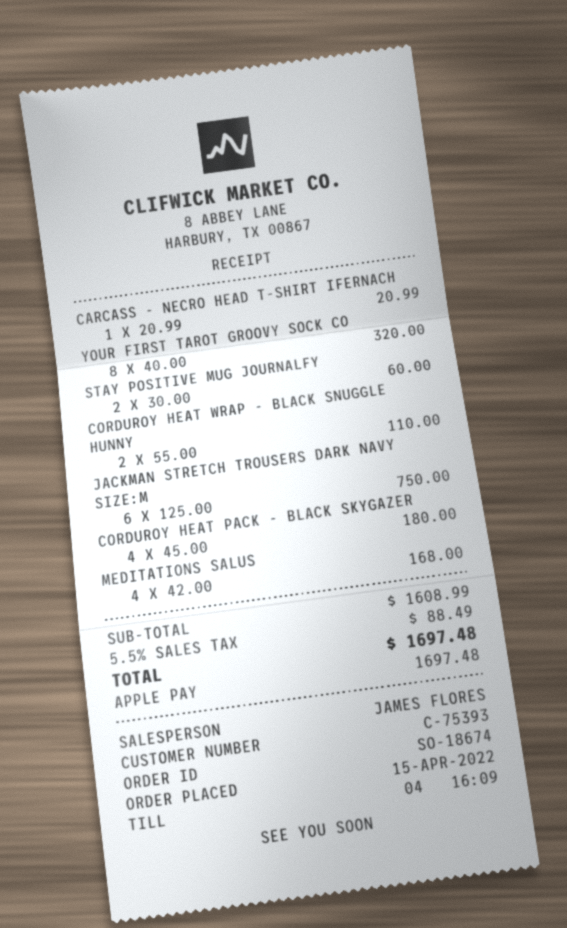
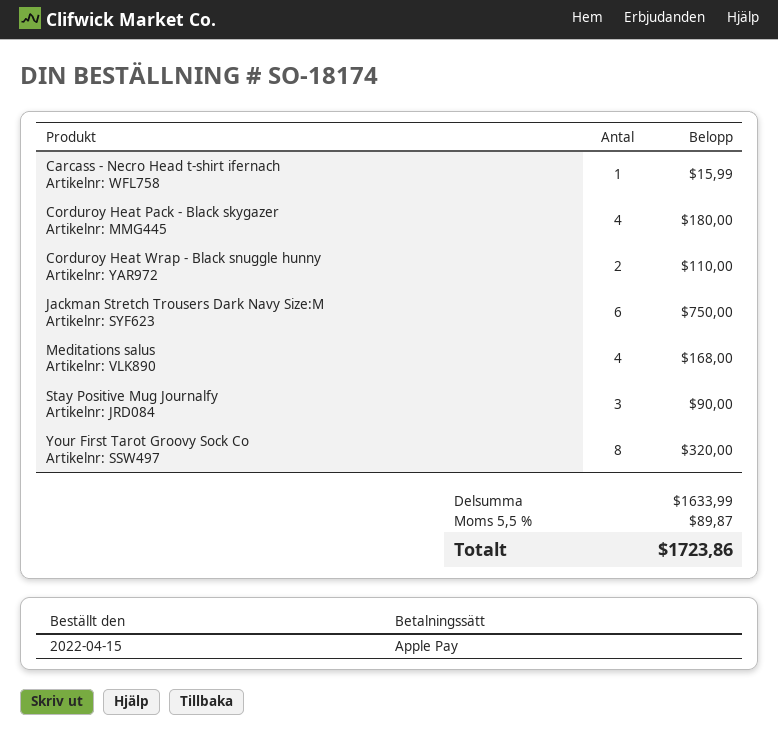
order number: SO-18674 -> SO-18174
CARCASS - NECRO HEAD T-SHIRT IFERNACH: 1 for 20.99 -> 1 for 15.99
STAY POSITIVE MUG JOURNALFY: 2 for 60.00 -> 3 for 90.00
subtotal: 1608.99 -> 1633.99
tax: 5.5% = 88.49 -> 5.5% = 89.87
total: 1697.48 -> 1723.86

